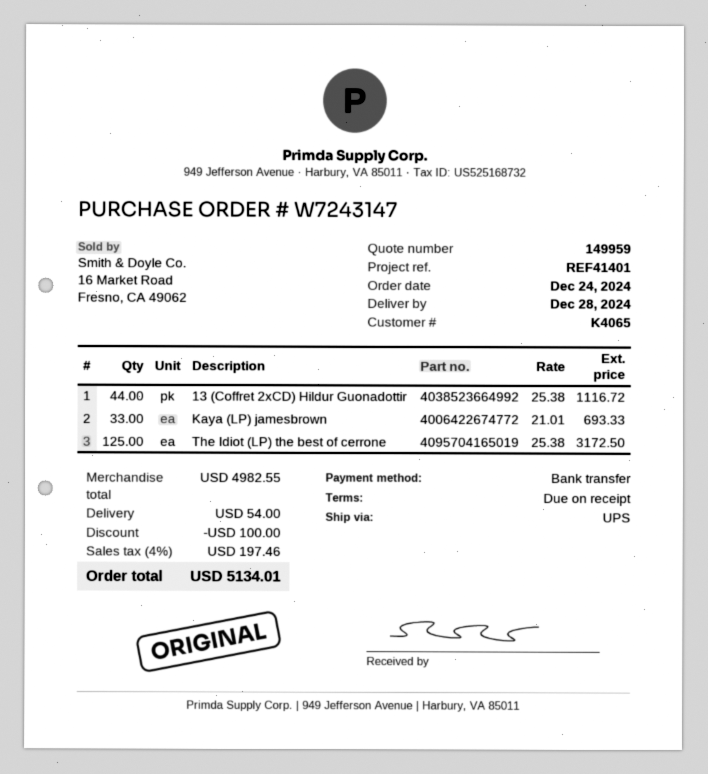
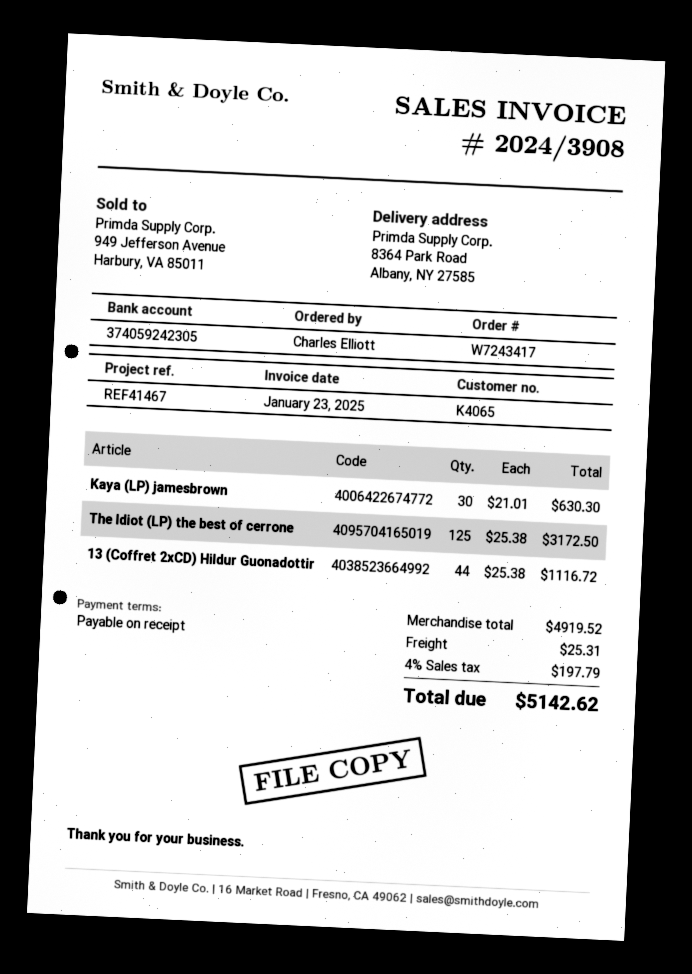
order number: W7243147 -> W7243417
reference: REF41401 -> REF41467
Kaya (LP) jamesbrown: 33 x 21.01 = 693.33 -> 30 x 21.01 = 630.30
subtotal: 4982.55 -> 4919.52
discount: 100.00 -> none
shipping: 54.00 -> 25.31
tax: 4% = 197.46 -> 4% = 197.79
total: 5134.01 -> 5142.62

